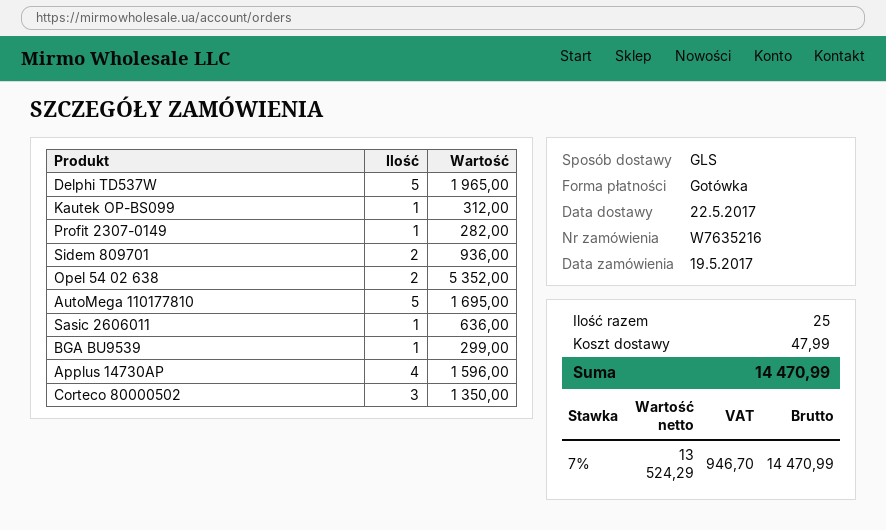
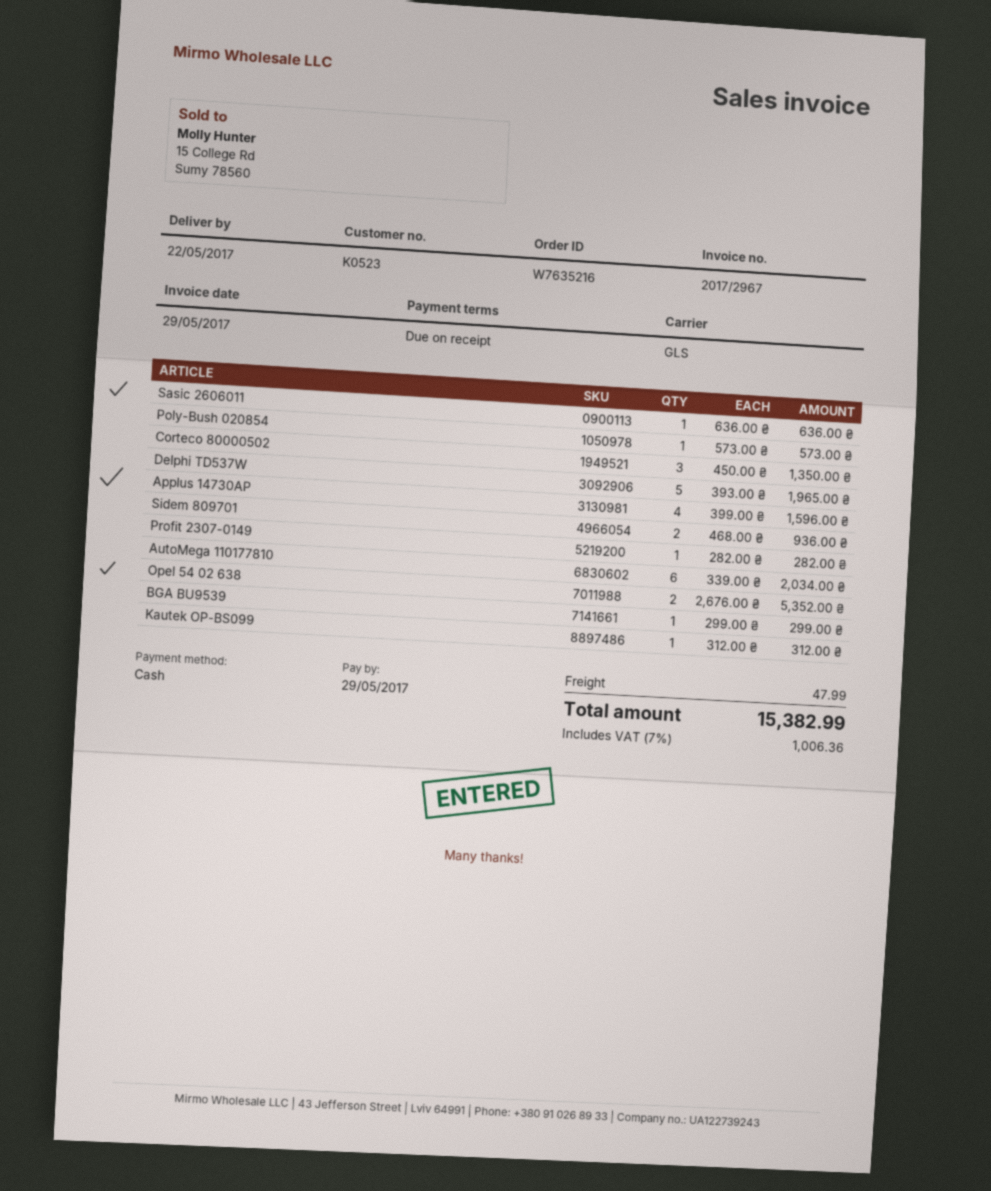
AutoMega 110177810: 5 for 1695.00 -> 6 for 2034.00
Poly-Bush 020854: none -> 1 for 573.00
tax: 7% = 946.70 -> 7% = 1006.36
total: 14470.99 -> 15382.99

